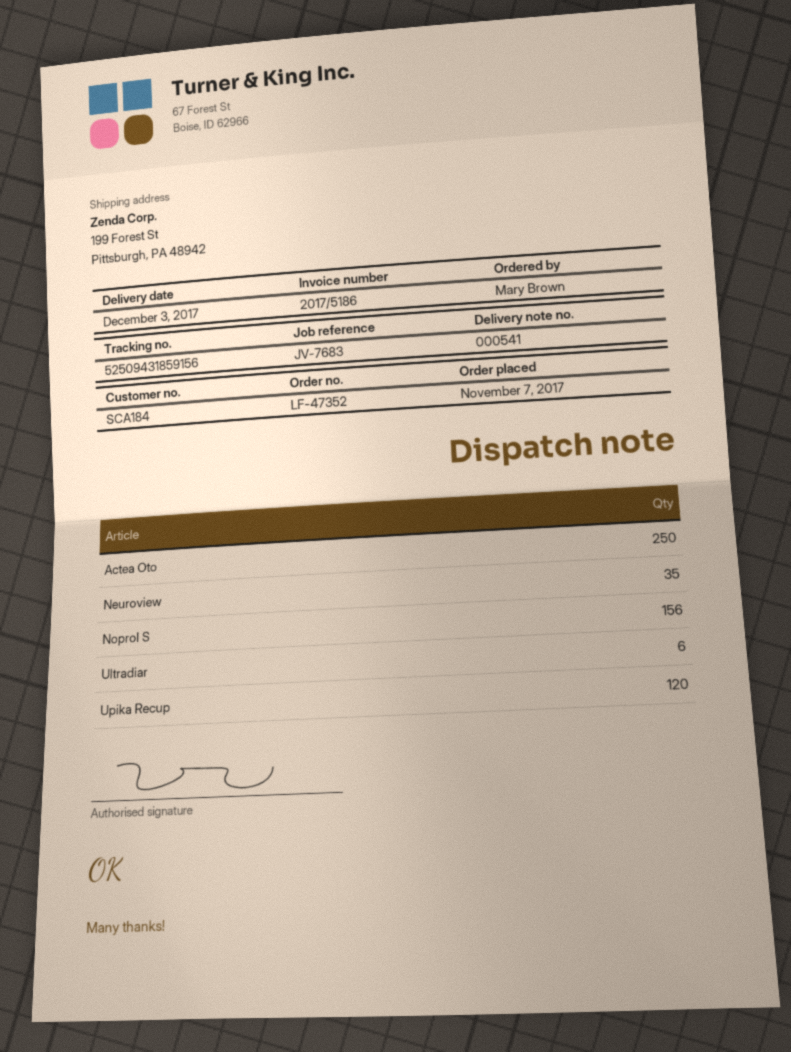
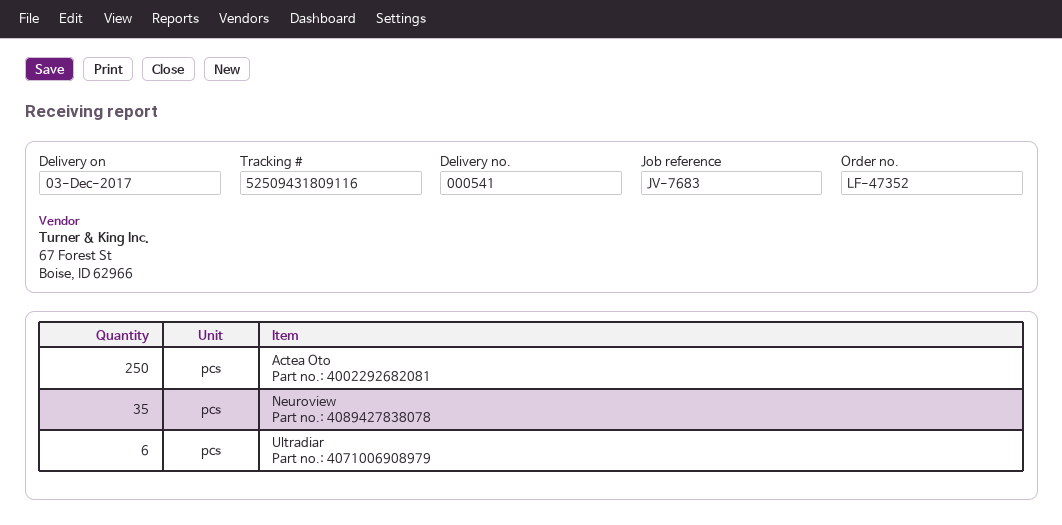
tracking number: 52509431859156 -> 52509431809116
Noprol S: 156 -> none
Upika Recup: 120 -> none

